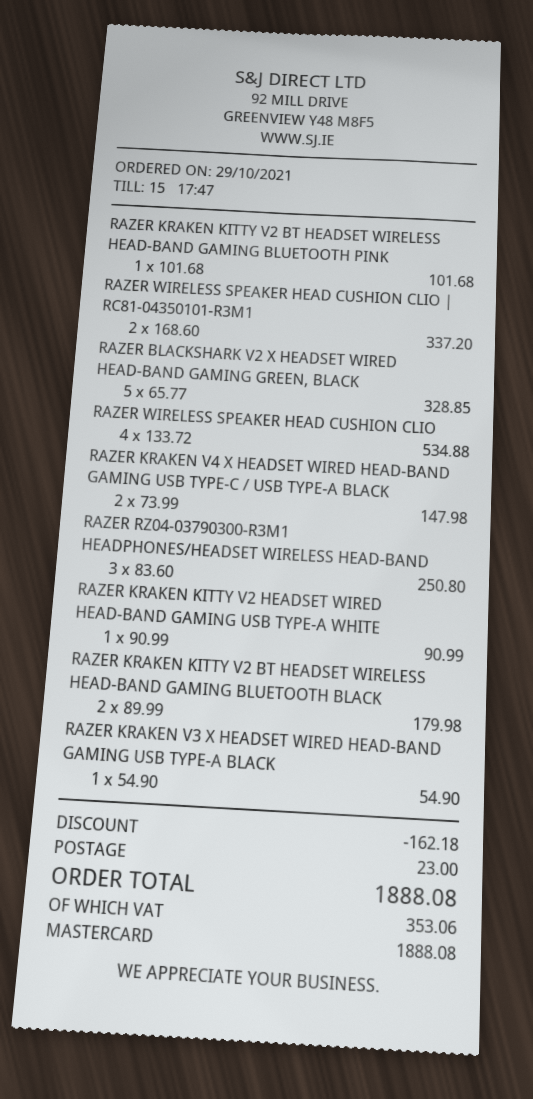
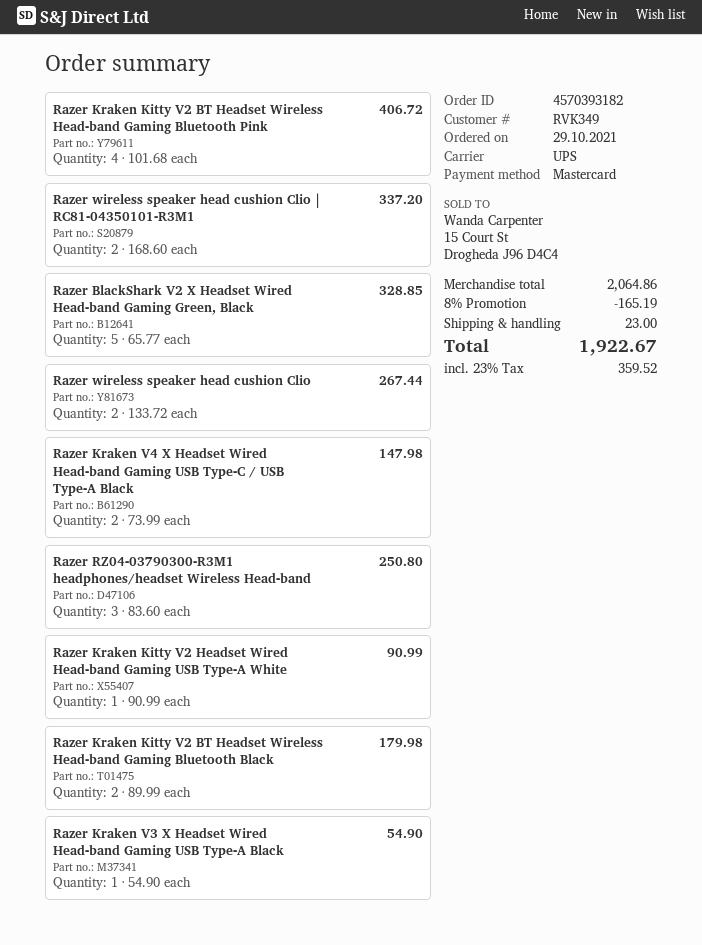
RAZER KRAKEN KITTY V2 BT HEADSET WIRELESS HEAD-BAND GAMING BLUETOOTH PINK: 1 x 101.68 = 101.68 -> 4 x 101.68 = 406.72
RAZER WIRELESS SPEAKER HEAD CUSHION CLIO: 4 x 133.72 = 534.88 -> 2 x 133.72 = 267.44
discount: 162.18 -> 165.19
tax: 353.06 -> 359.52
total: 1888.08 -> 1922.67

